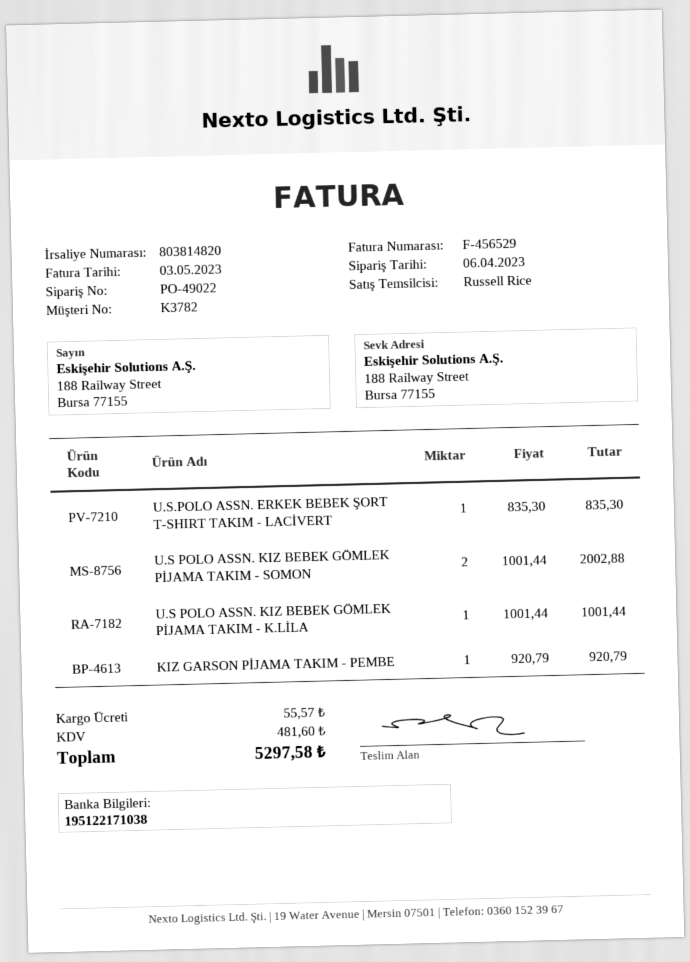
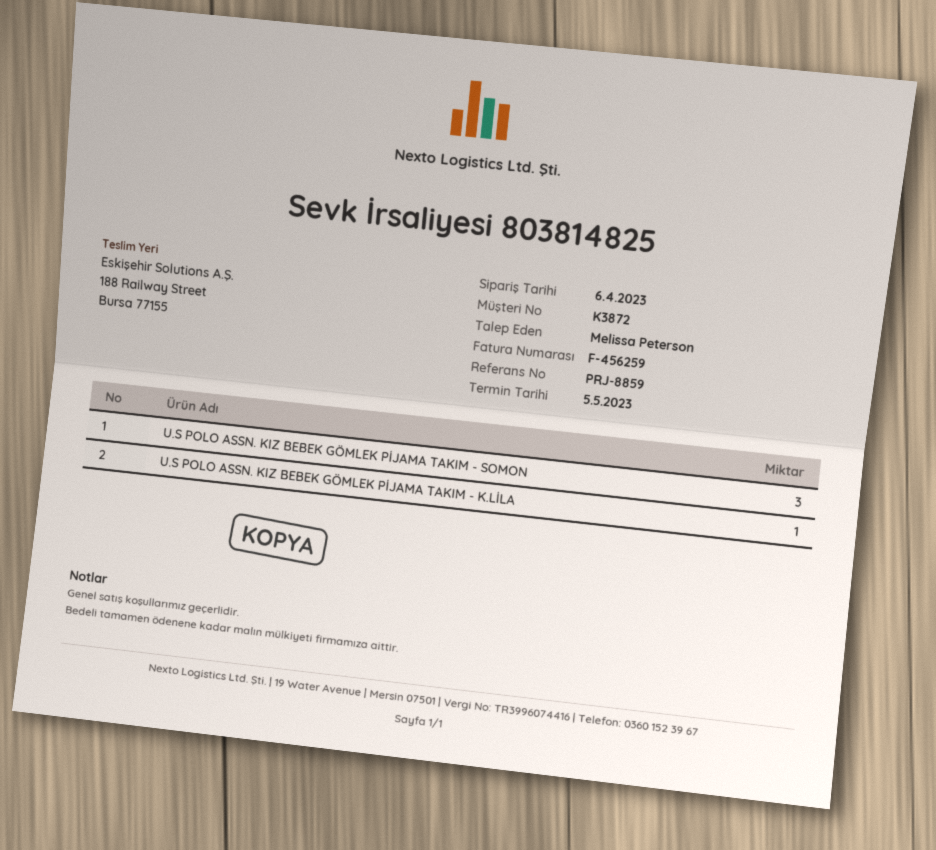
delivery note number: 803814820 -> 803814825
invoice number: F-456529 -> F-456259
customer number: K3782 -> K3872
U.S.POLO ASSN. ERKEK BEBEK ŞORT T-SHIRT TAKIM - LACİVERT: 1 -> none
U.S POLO ASSN. KIZ BEBEK GÖMLEK PİJAMA TAKIM - SOMON: 2 -> 3
KIZ GARSON PİJAMA TAKIM - PEMBE: 1 -> none

